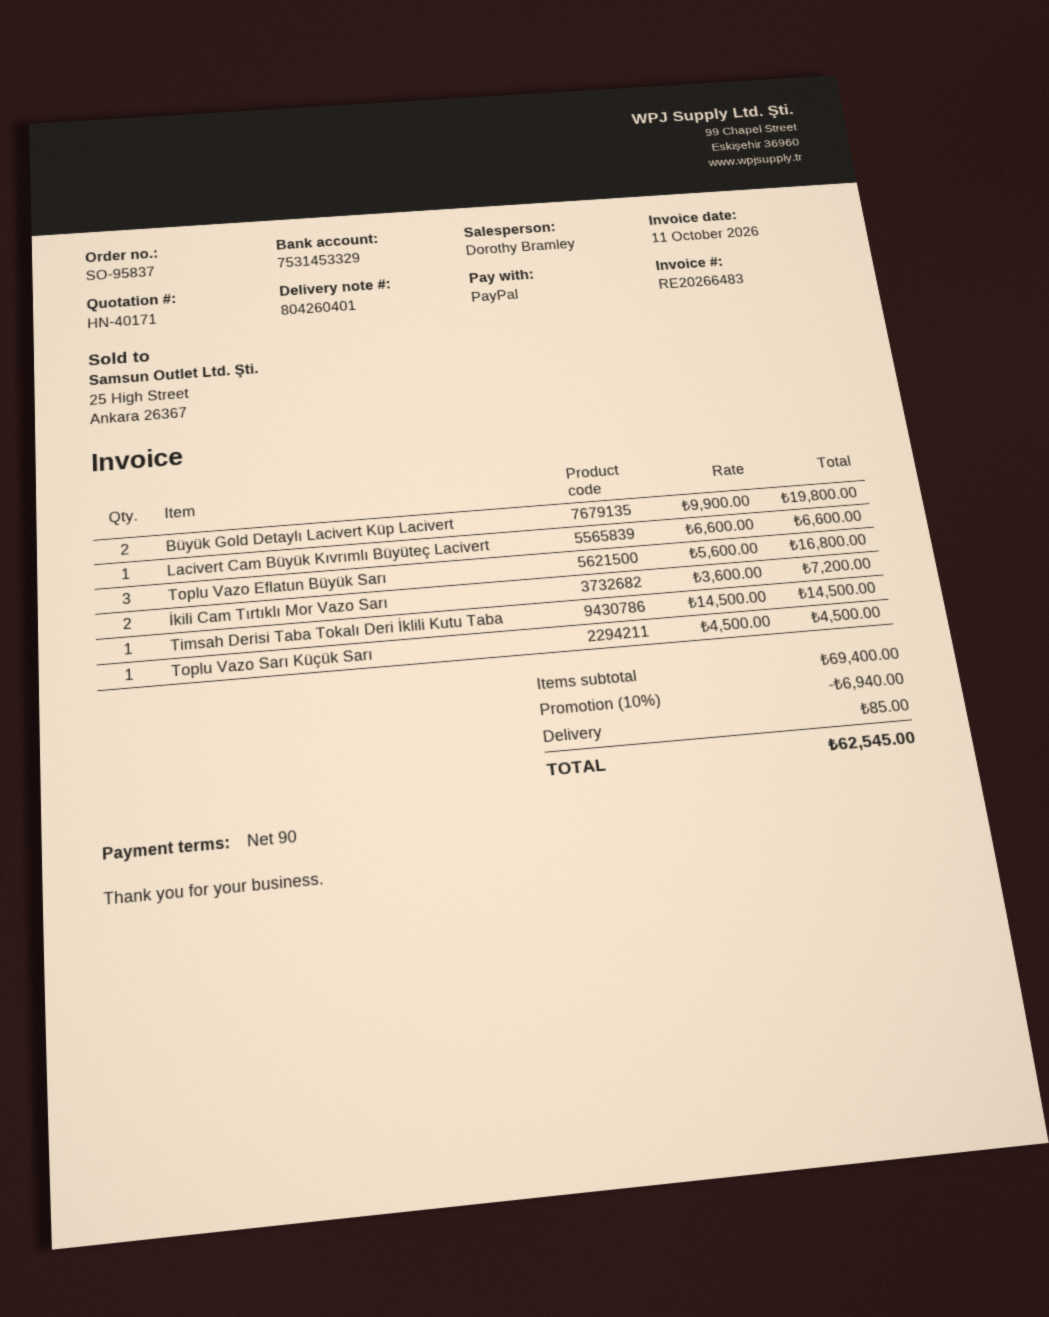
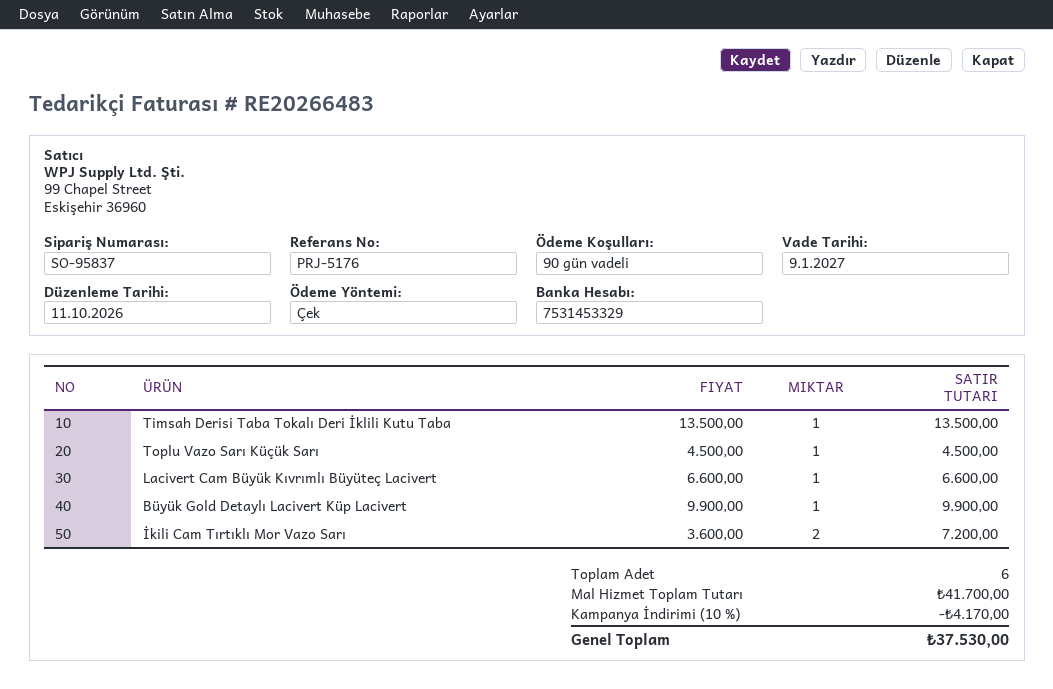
payment method: PayPal -> cheque
Büyük Gold Detaylı Lacivert Küp Lacivert: 2 x 9900.00 = 19800.00 -> 1 x 9900.00 = 9900.00
Toplu Vazo Eflatun Büyük Sarı: 3 x 5600.00 = 16800.00 -> none
Timsah Derisi Taba Tokalı Deri İklili Kutu Taba: 1 x 14500.00 = 14500.00 -> 1 x 13500.00 = 13500.00
subtotal: 69400.00 -> 41700.00
discount: 10% = 6940.00 -> 10% = 4170.00
shipping: 85.00 -> none
total: 62545.00 -> 37530.00

